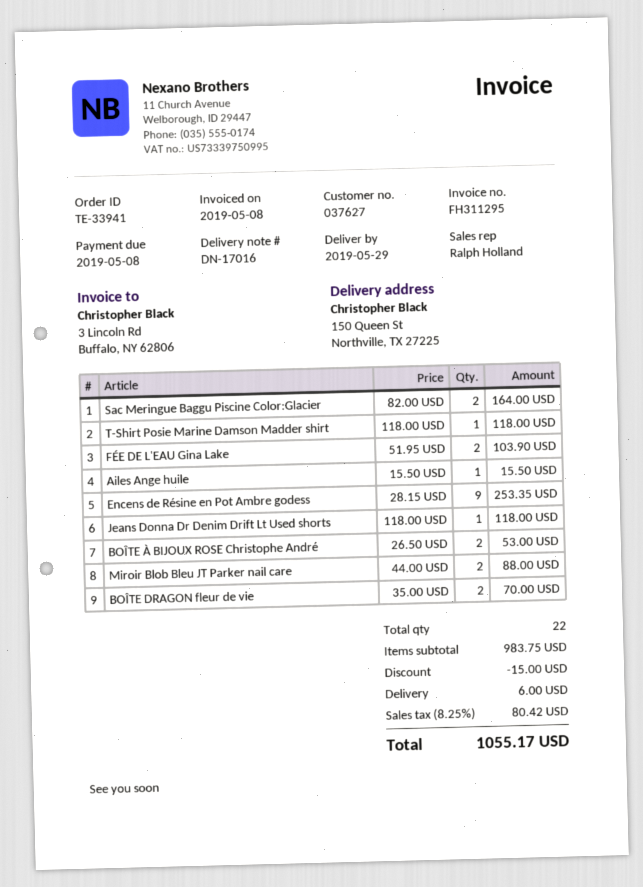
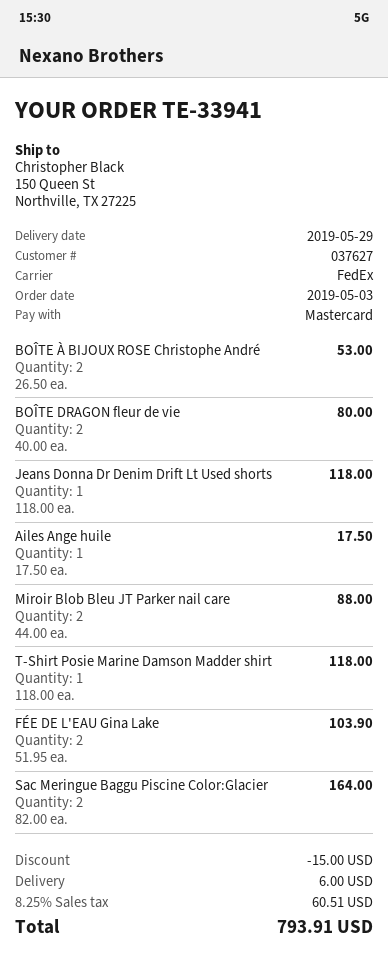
Ailes Ange huile: 1 x 15.50 = 15.50 -> 1 x 17.50 = 17.50
Encens de Résine en Pot Ambre godess: 9 x 28.15 = 253.35 -> none
BOÎTE DRAGON fleur de vie: 2 x 35.00 = 70.00 -> 2 x 40.00 = 80.00
tax: 8.25% = 80.42 -> 8.25% = 60.51
total: 1055.17 -> 793.91

